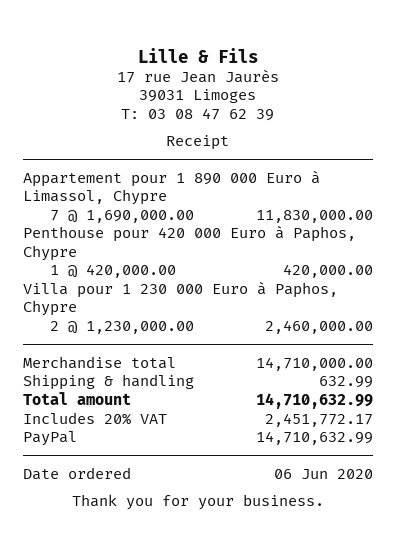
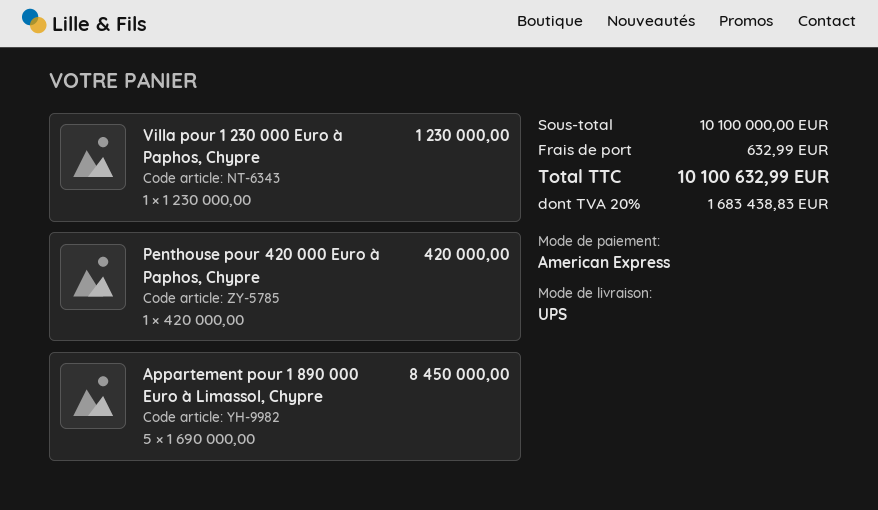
payment method: PayPal -> American Express
Appartement pour 1 890 000 Euro à Limassol, Chypre: 7 x 1690000.00 = 11830000.00 -> 5 x 1690000.00 = 8450000.00
Villa pour 1 230 000 Euro à Paphos, Chypre: 2 x 1230000.00 = 2460000.00 -> 1 x 1230000.00 = 1230000.00
subtotal: 14710000.00 -> 10100000.00
tax: 20% = 2451772.17 -> 20% = 1683438.83
total: 14710632.99 -> 10100632.99

